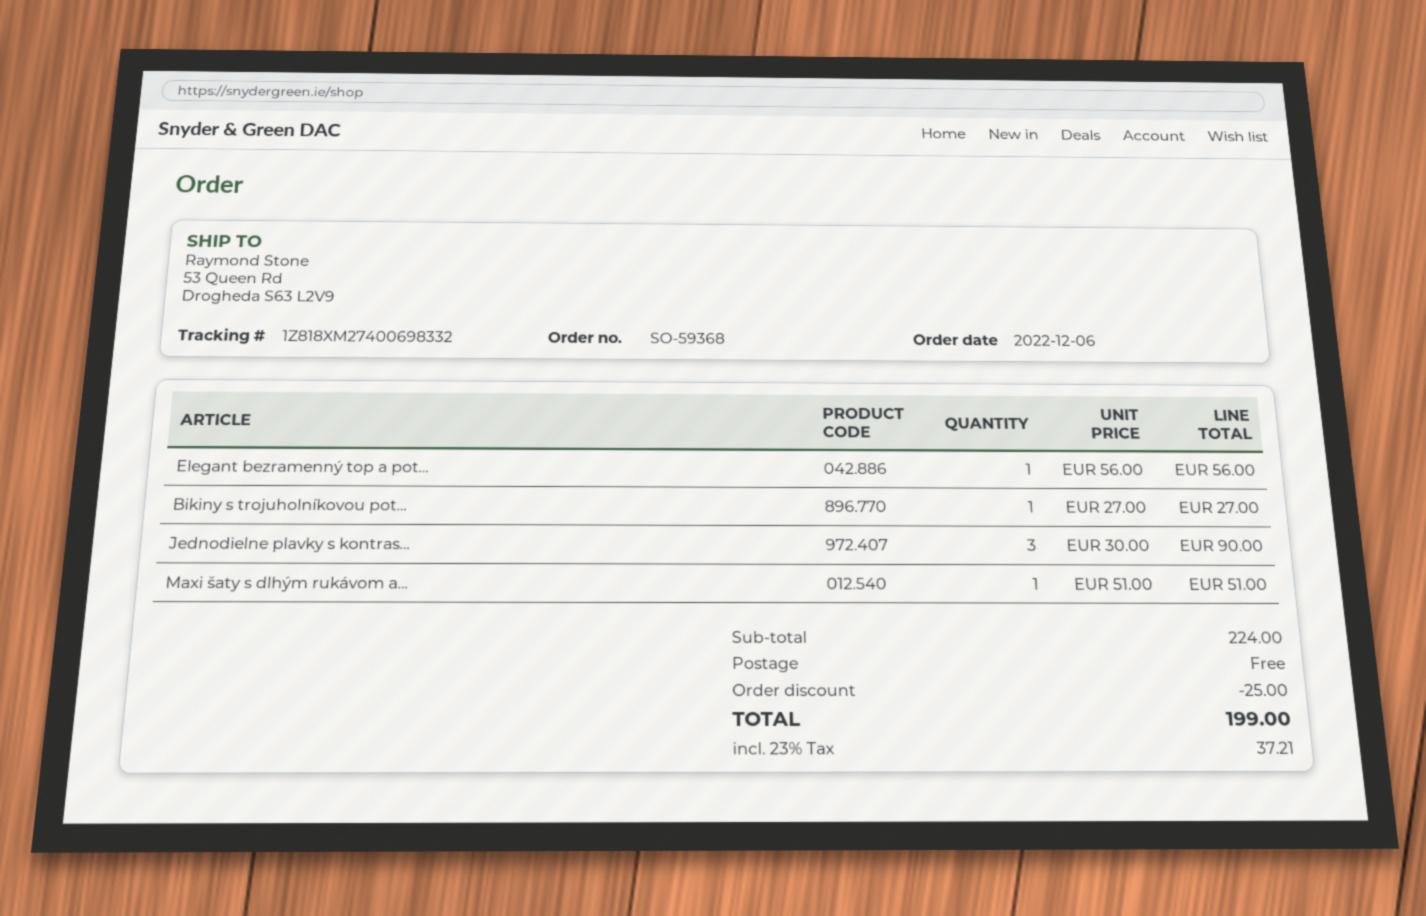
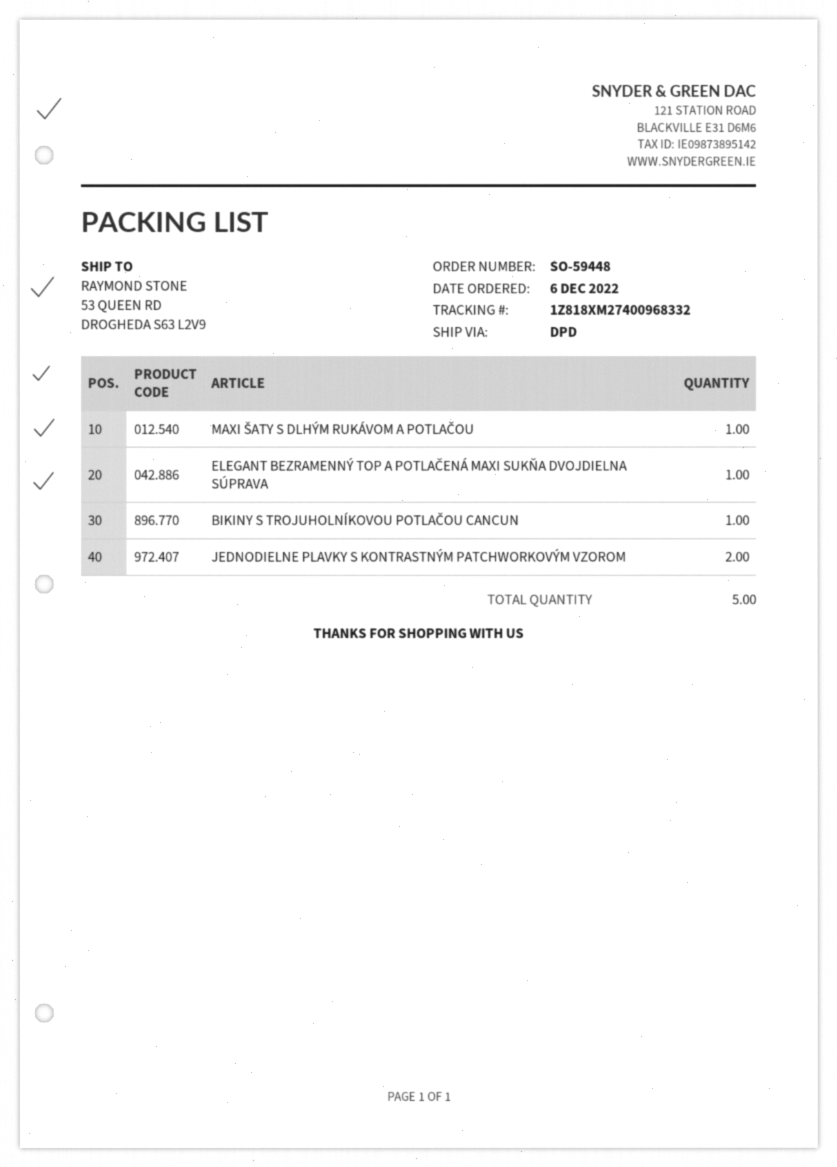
order number: SO-59368 -> SO-59448
tracking number: 1Z818XM27400698332 -> 1Z818XM27400968332
Jednodielne plavky s kontras...: 3 -> 2

